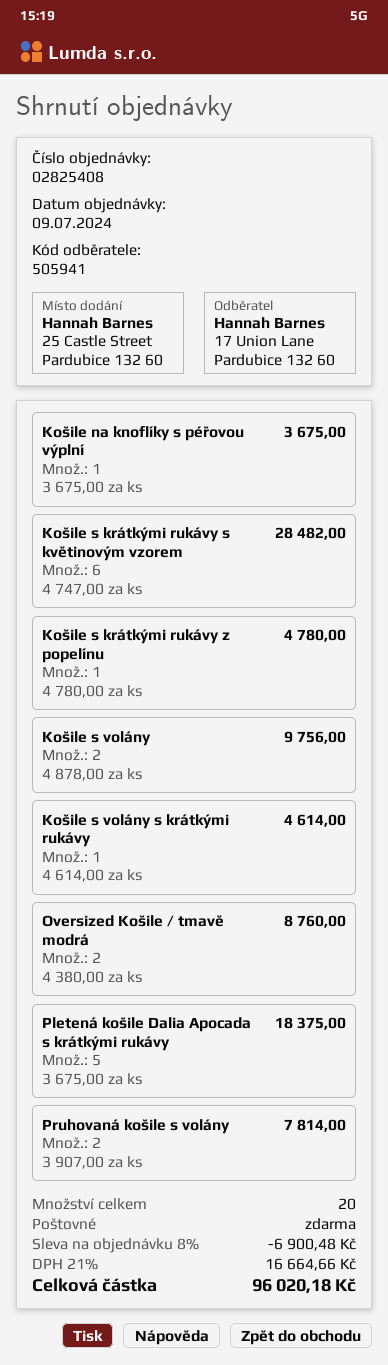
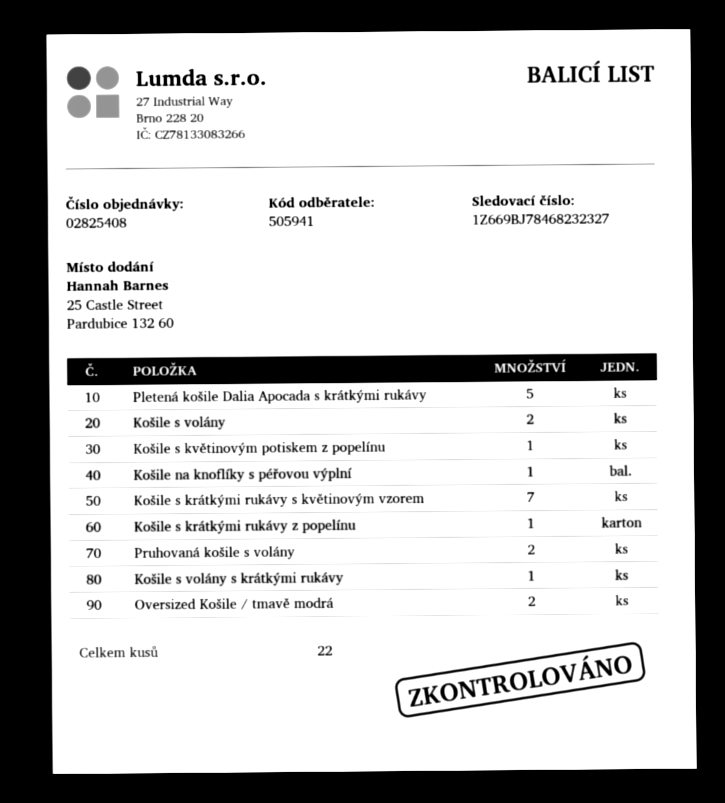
Košile s krátkými rukávy s květinovým vzorem: 6 -> 7
Košile s květinovým potiskem z popelínu: none -> 1
total quantity: 20 -> 22

